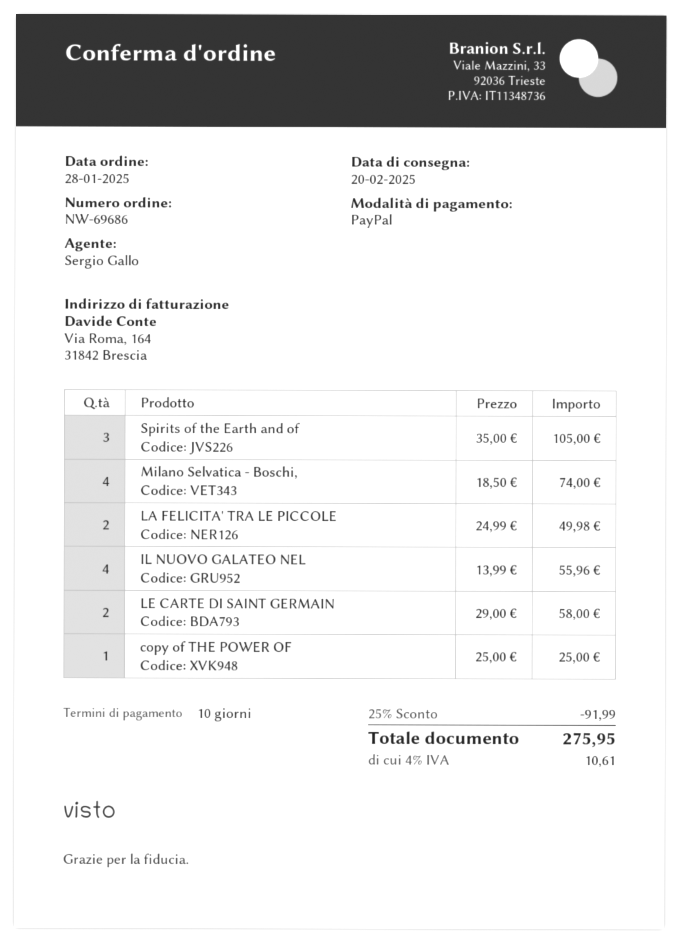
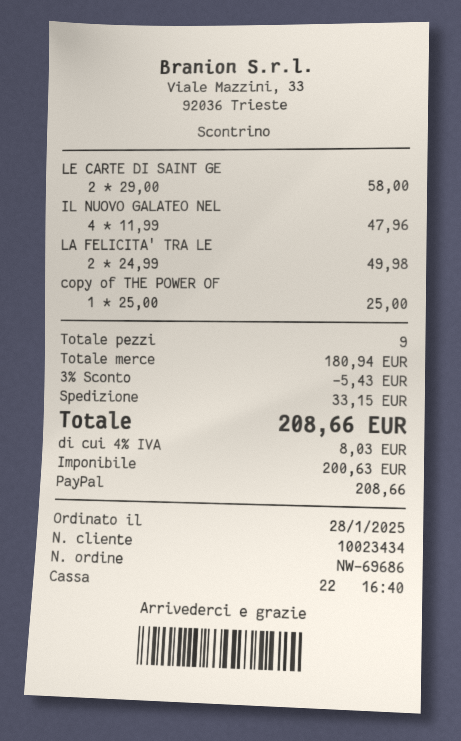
Spirits of the Earth and of: 3 x 35.00 = 105.00 -> none
Milano Selvatica - Boschi,: 4 x 18.50 = 74.00 -> none
IL NUOVO GALATEO NEL: 4 x 13.99 = 55.96 -> 4 x 11.99 = 47.96
discount: 25% = 91.99 -> 3% = 5.43
shipping: none -> 33.15
tax: 4% = 10.61 -> 4% = 8.03
total: 275.95 -> 208.66

